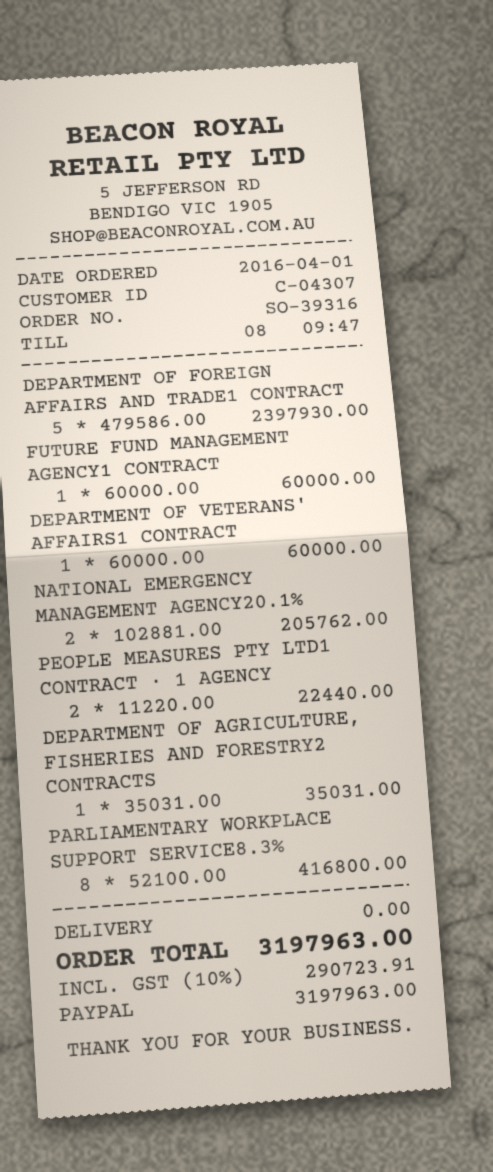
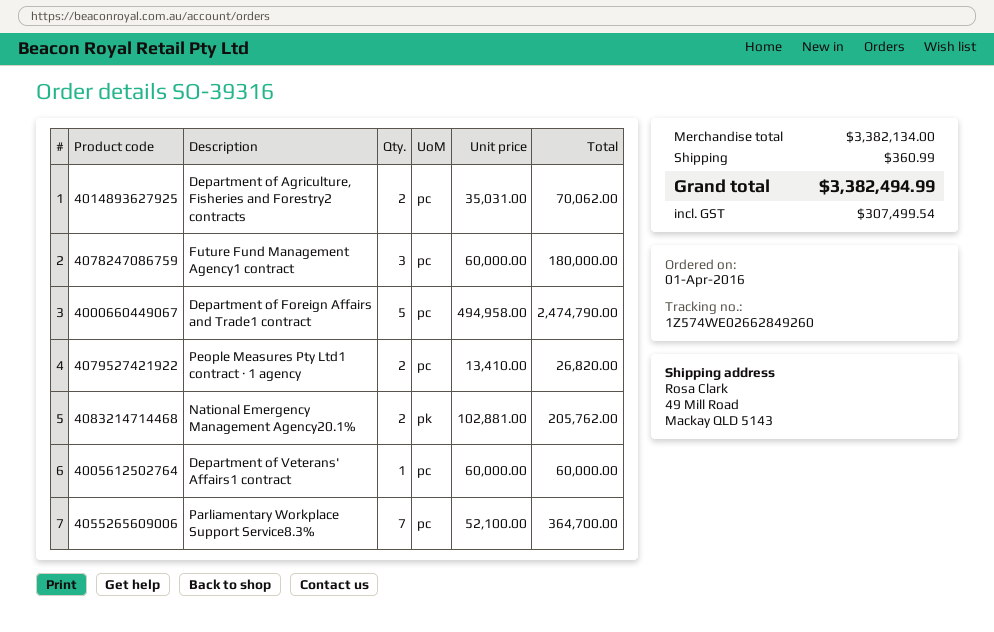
DEPARTMENT OF FOREIGN AFFAIRS AND TRADE1 CONTRACT: 5 x 479586.00 = 2397930.00 -> 5 x 494958.00 = 2474790.00
FUTURE FUND MANAGEMENT AGENCY1 CONTRACT: 1 x 60000.00 = 60000.00 -> 3 x 60000.00 = 180000.00
PEOPLE MEASURES PTY LTD1 CONTRACT · 1 AGENCY: 2 x 11220.00 = 22440.00 -> 2 x 13410.00 = 26820.00
DEPARTMENT OF AGRICULTURE, FISHERIES AND FORESTRY2 CONTRACTS: 1 x 35031.00 = 35031.00 -> 2 x 35031.00 = 70062.00
PARLIAMENTARY WORKPLACE SUPPORT SERVICE8.3%: 8 x 52100.00 = 416800.00 -> 7 x 52100.00 = 364700.00
shipping: 0.00 -> 360.99
tax: 290723.91 -> 307499.54
total: 3197963.00 -> 3382494.99

